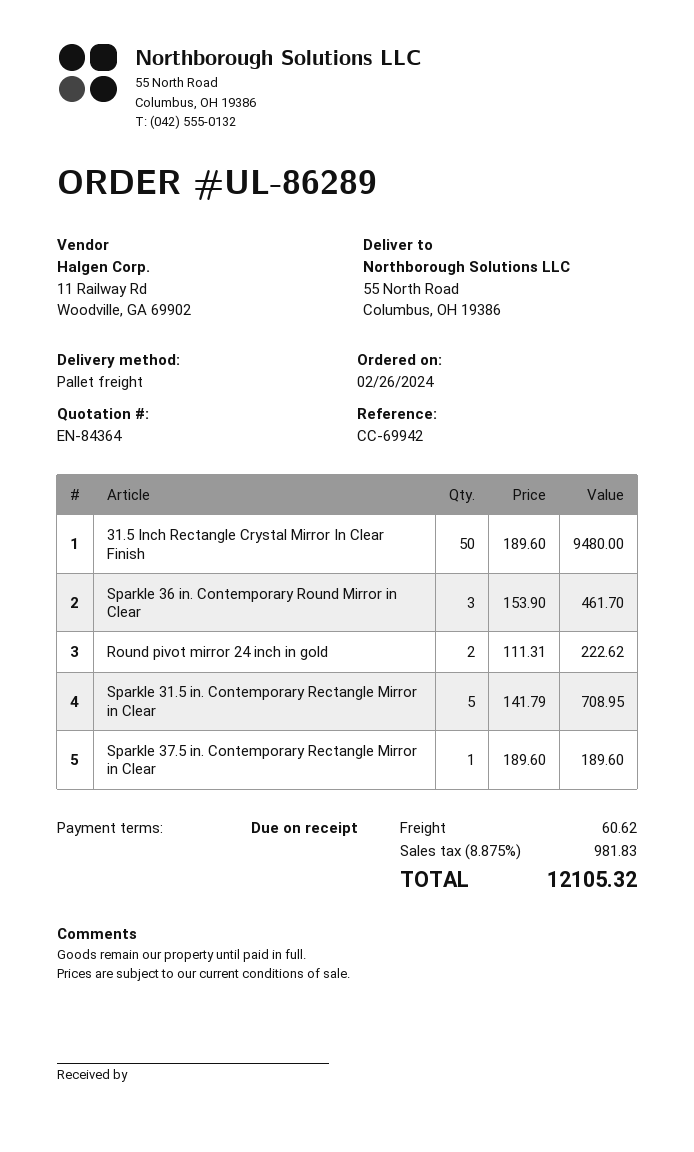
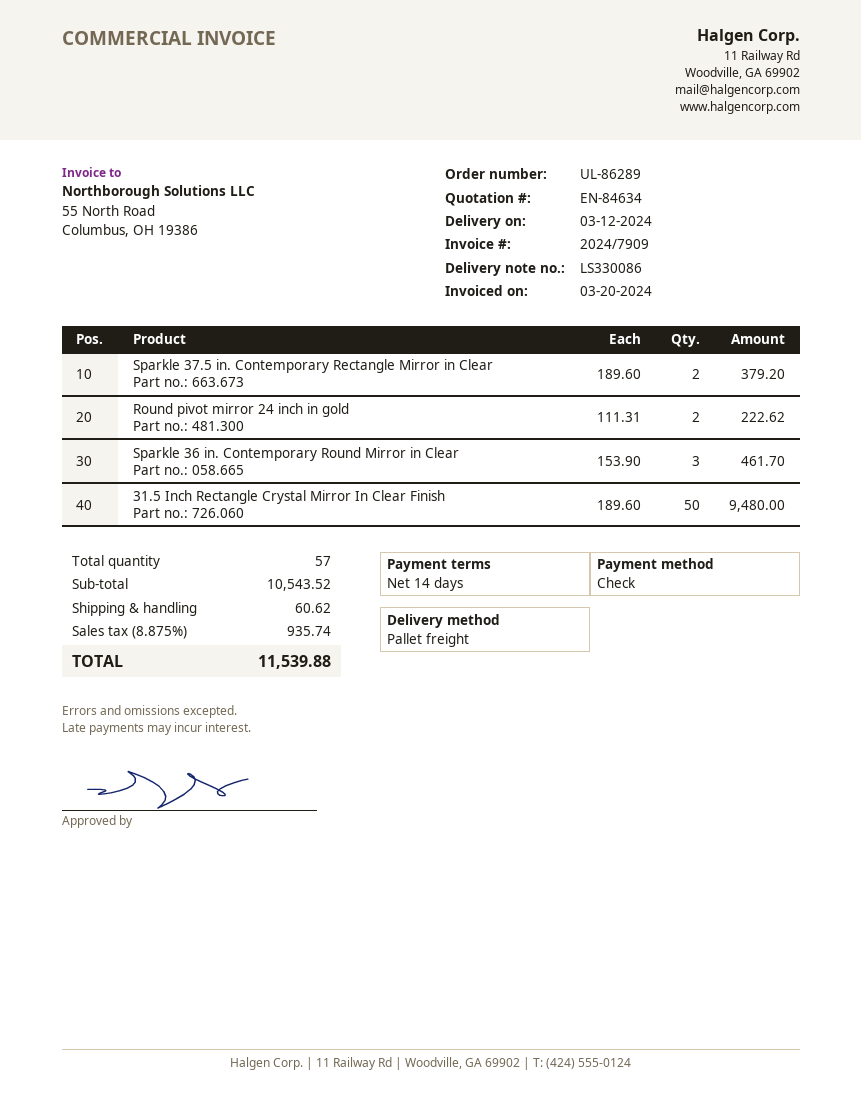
quote number: EN-84364 -> EN-84634
payment terms: on receipt -> 14 days
Sparkle 31.5 in. Contemporary Rectangle Mirror in Clear: 5 x 141.79 = 708.95 -> none
Sparkle 37.5 in. Contemporary Rectangle Mirror in Clear: 1 x 189.60 = 189.60 -> 2 x 189.60 = 379.20
tax: 8.875% = 981.83 -> 8.875% = 935.74
total: 12105.32 -> 11539.88

